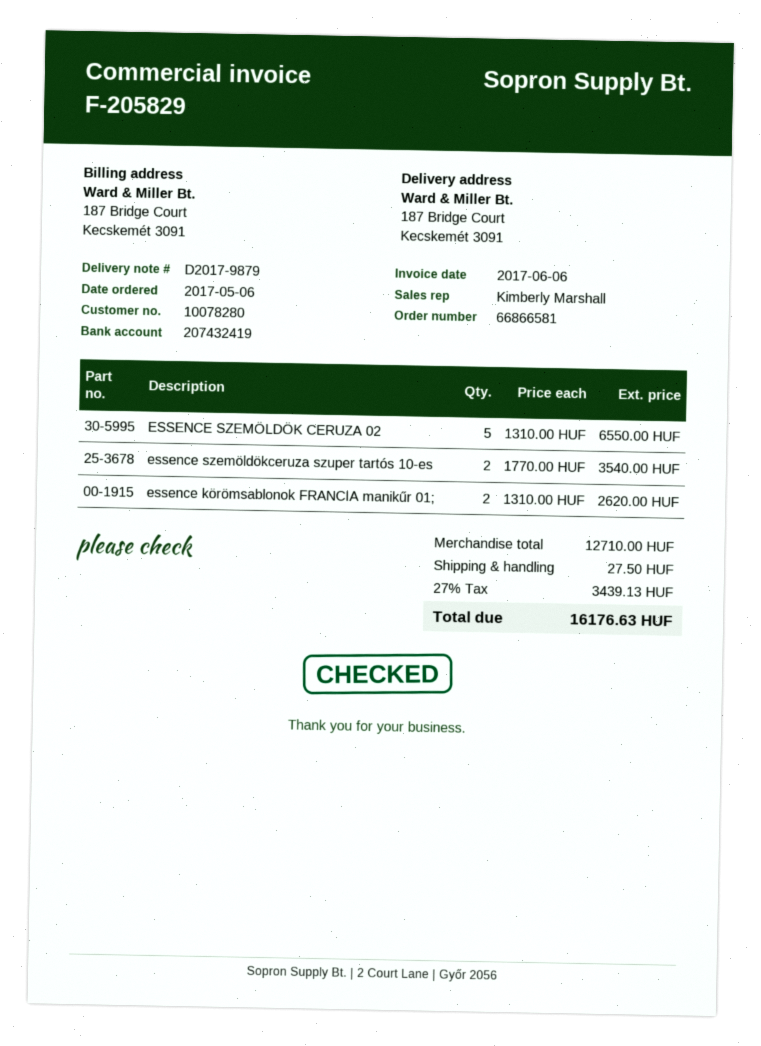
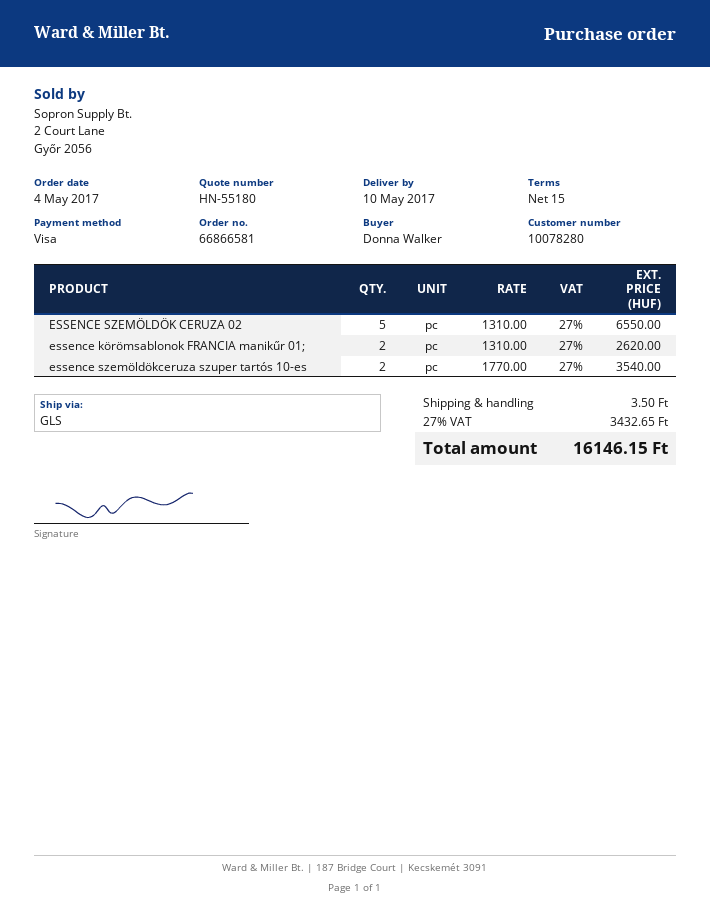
order date: 2017-05-06 -> 2017-05-04
shipping: 27.50 -> 3.50
tax: 27% = 3439.13 -> 27% = 3432.65
total: 16176.63 -> 16146.15

